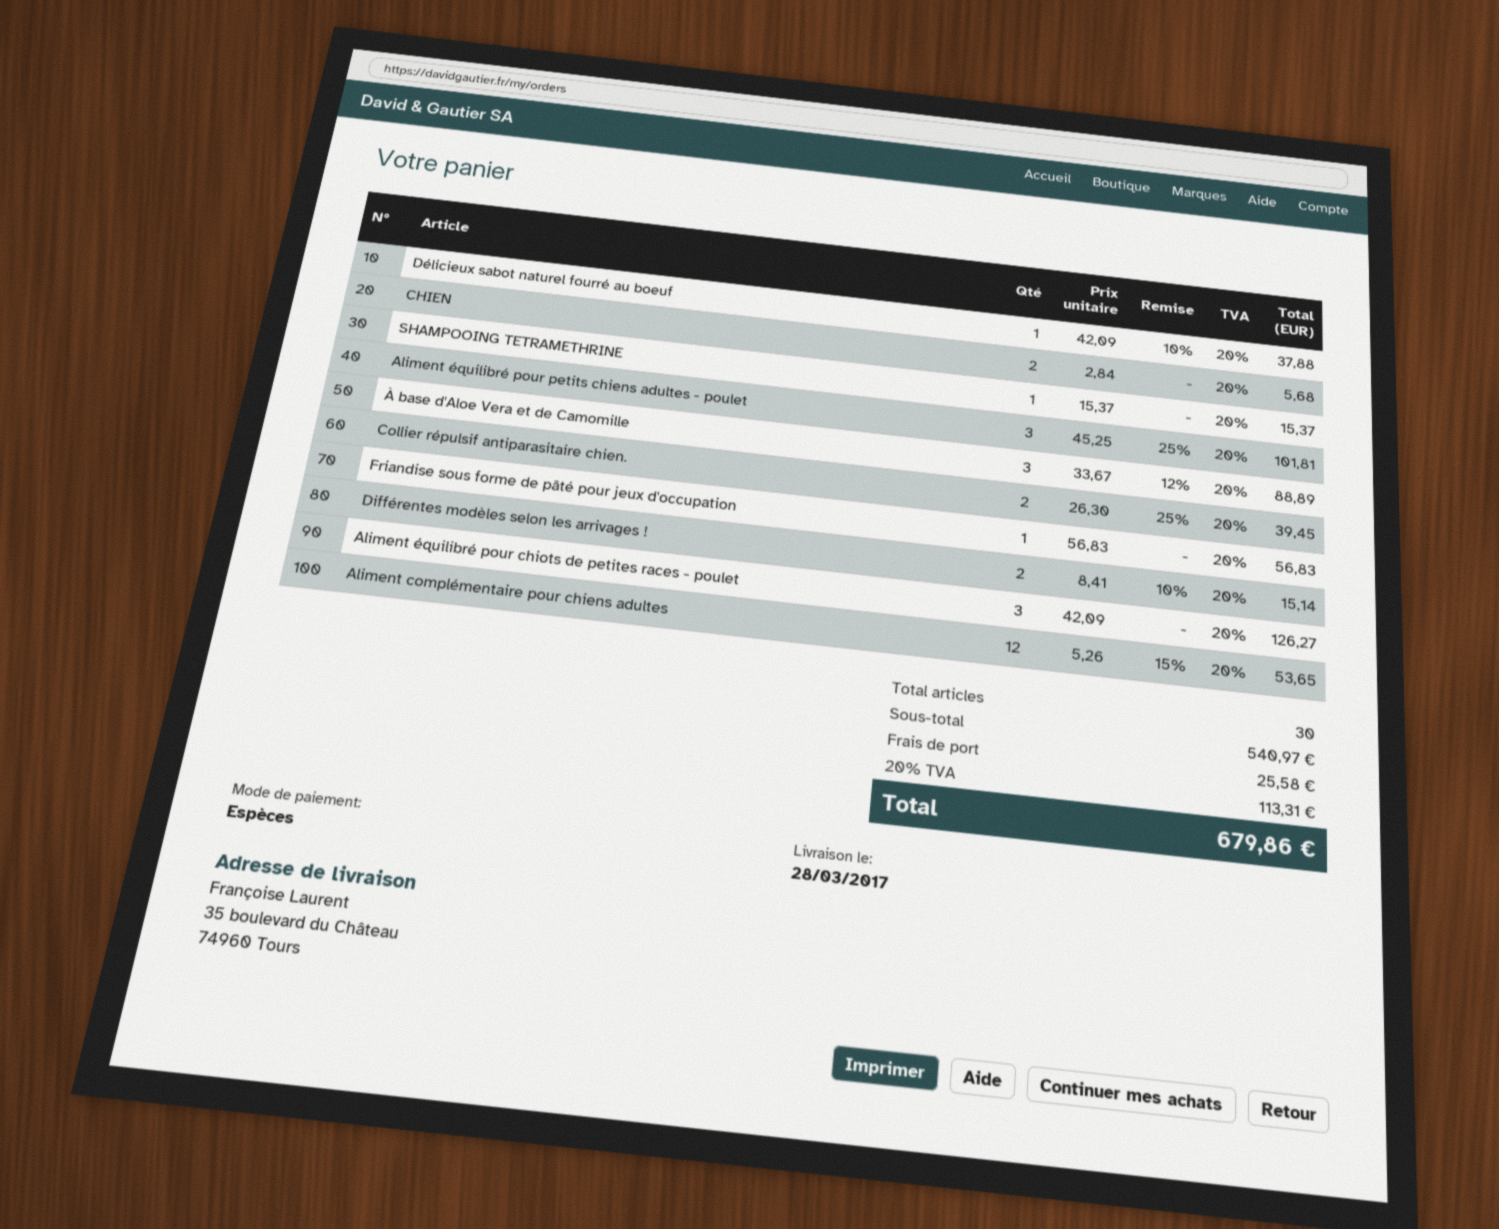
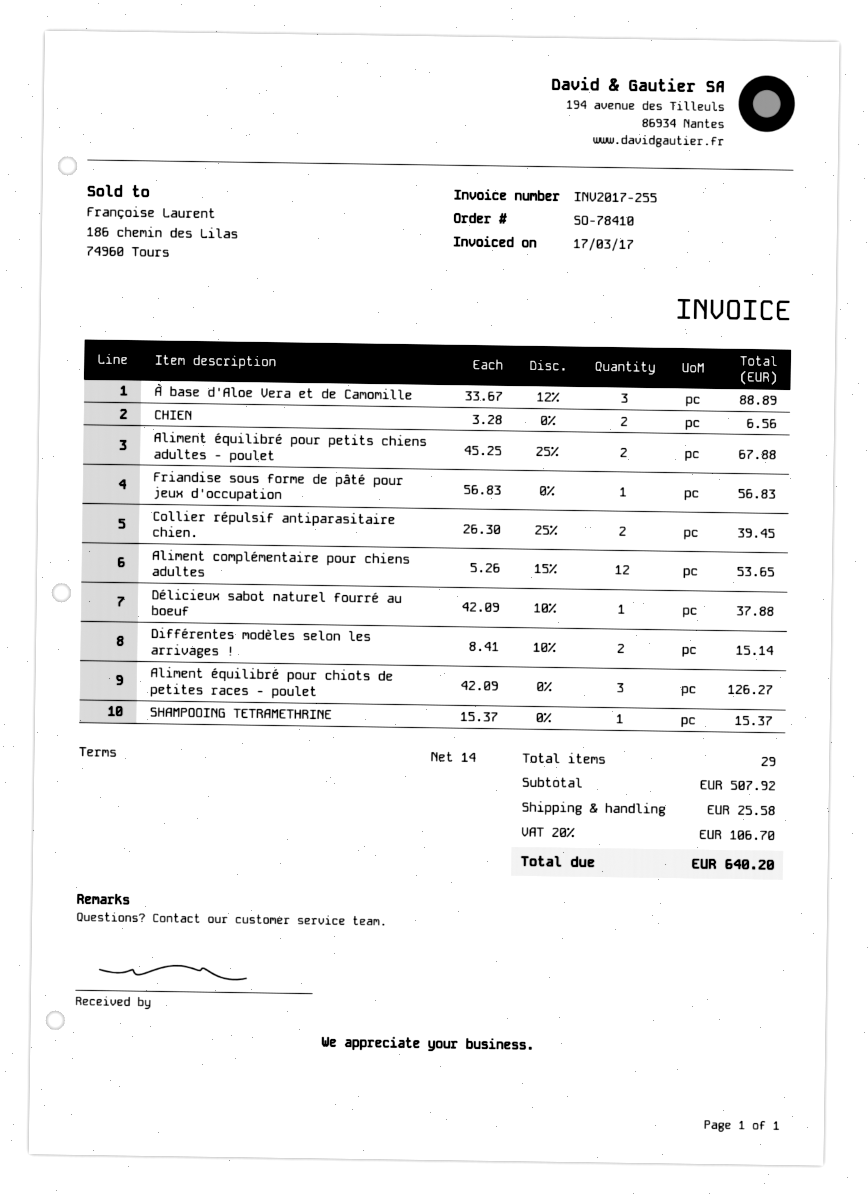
CHIEN: 2 x 2.84 = 5.68 -> 2 x 3.28 = 6.56
Aliment équilibré pour petits chiens adultes - poulet: 3 x 45.25 - 25% = 101.81 -> 2 x 45.25 - 25% = 67.88
total quantity: 30 -> 29
subtotal: 540.97 -> 507.92
tax: 20% = 113.31 -> 20% = 106.70
total: 679.86 -> 640.20

